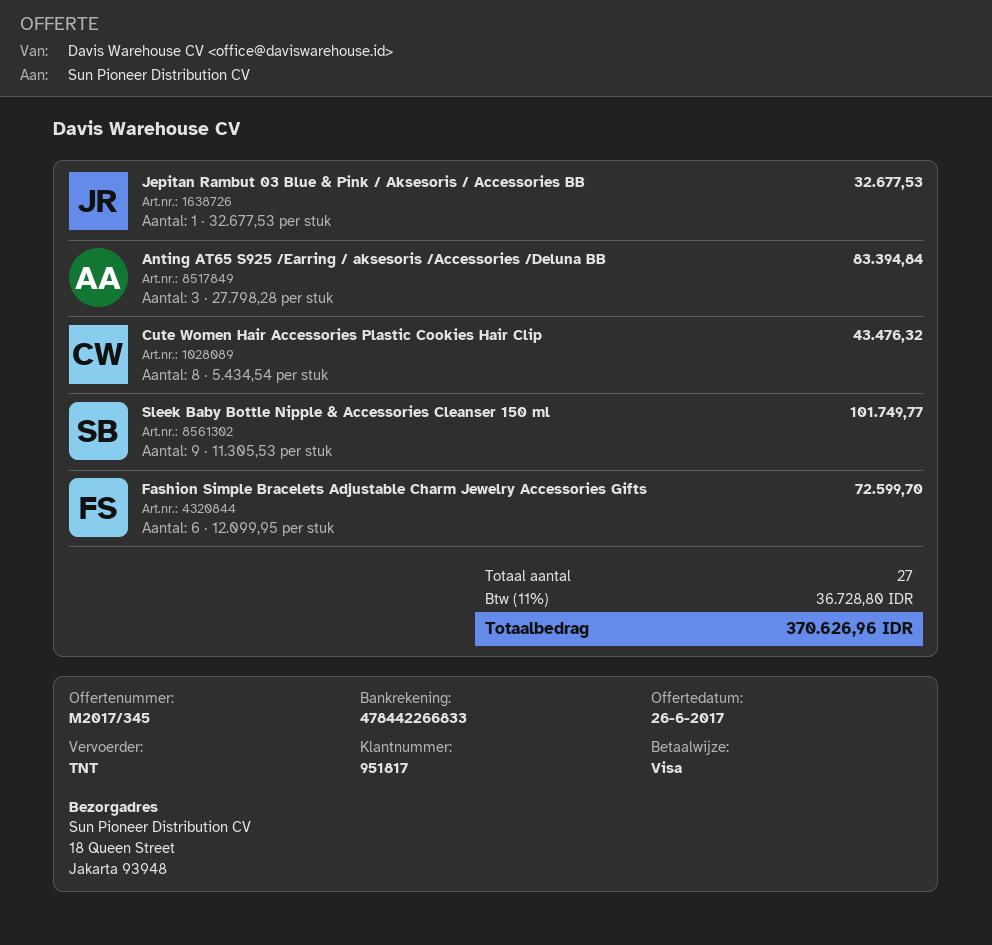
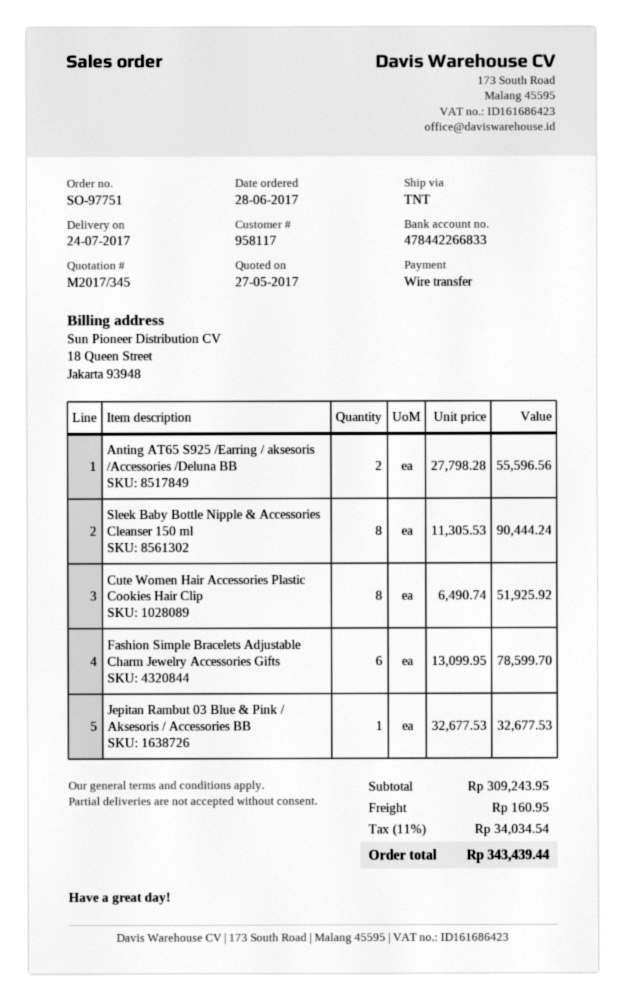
quote date: 2017-06-26 -> 2017-05-27
customer number: 951817 -> 958117
payment method: Visa -> bank transfer
Anting AT65 S925 /Earring / aksesoris /Accessories /Deluna BB: 3 x 27798.28 = 83394.84 -> 2 x 27798.28 = 55596.56
Cute Women Hair Accessories Plastic Cookies Hair Clip: 8 x 5434.54 = 43476.32 -> 8 x 6490.74 = 51925.92
Sleek Baby Bottle Nipple & Accessories Cleanser 150 ml: 9 x 11305.53 = 101749.77 -> 8 x 11305.53 = 90444.24
Fashion Simple Bracelets Adjustable Charm Jewelry Accessories Gifts: 6 x 12099.95 = 72599.70 -> 6 x 13099.95 = 78599.70
shipping: none -> 160.95
tax: 11% = 36728.80 -> 11% = 34034.54
total: 370626.96 -> 343439.44

